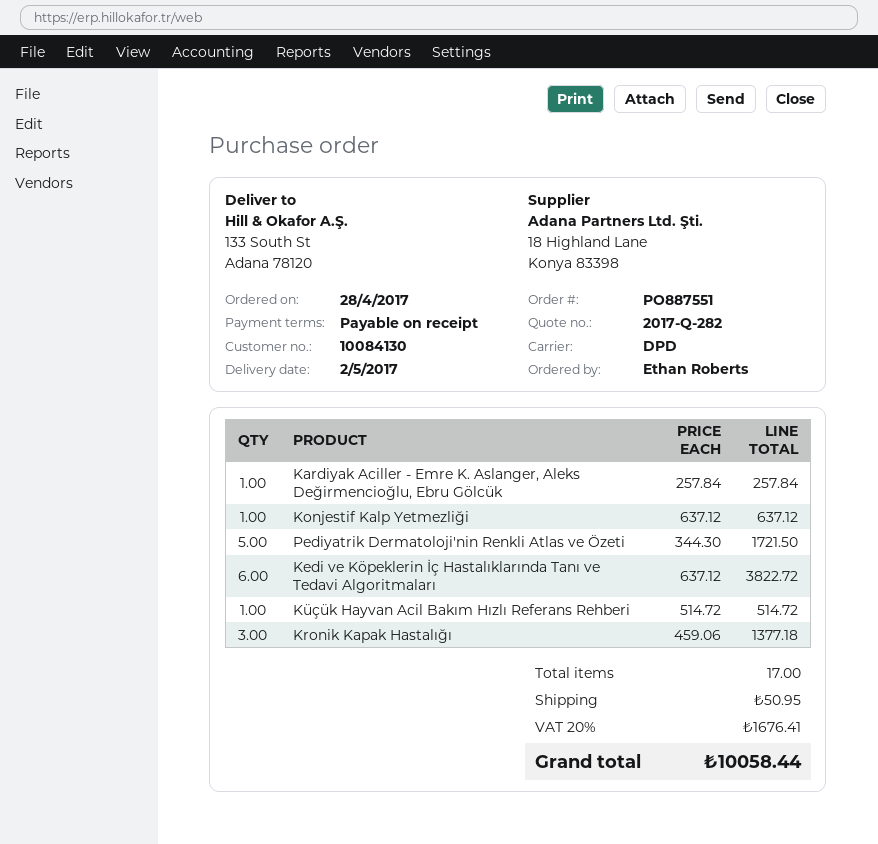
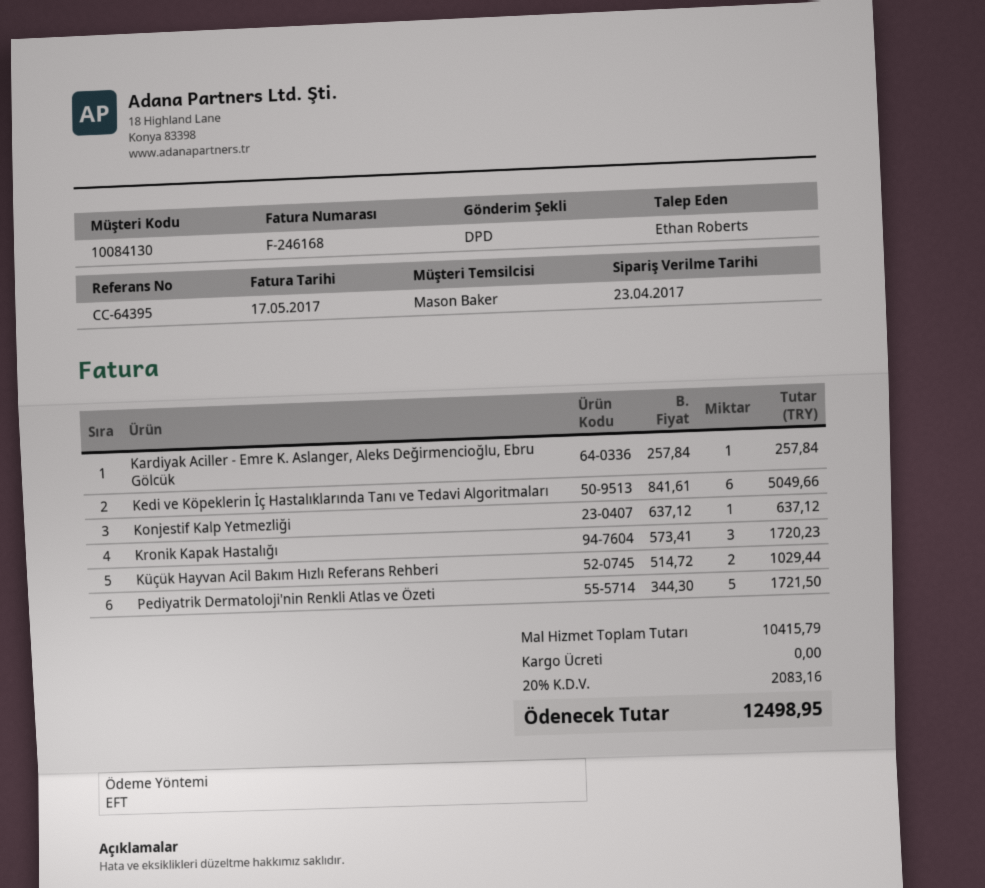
order date: 2017-04-28 -> 2017-04-23
Kedi ve Köpeklerin İç Hastalıklarında Tanı ve Tedavi Algoritmaları: 6 x 637.12 = 3822.72 -> 6 x 841.61 = 5049.66
Küçük Hayvan Acil Bakım Hızlı Referans Rehberi: 1 x 514.72 = 514.72 -> 2 x 514.72 = 1029.44
Kronik Kapak Hastalığı: 3 x 459.06 = 1377.18 -> 3 x 573.41 = 1720.23
shipping: 50.95 -> 0.00
tax: 20% = 1676.41 -> 20% = 2083.16
total: 10058.44 -> 12498.95

